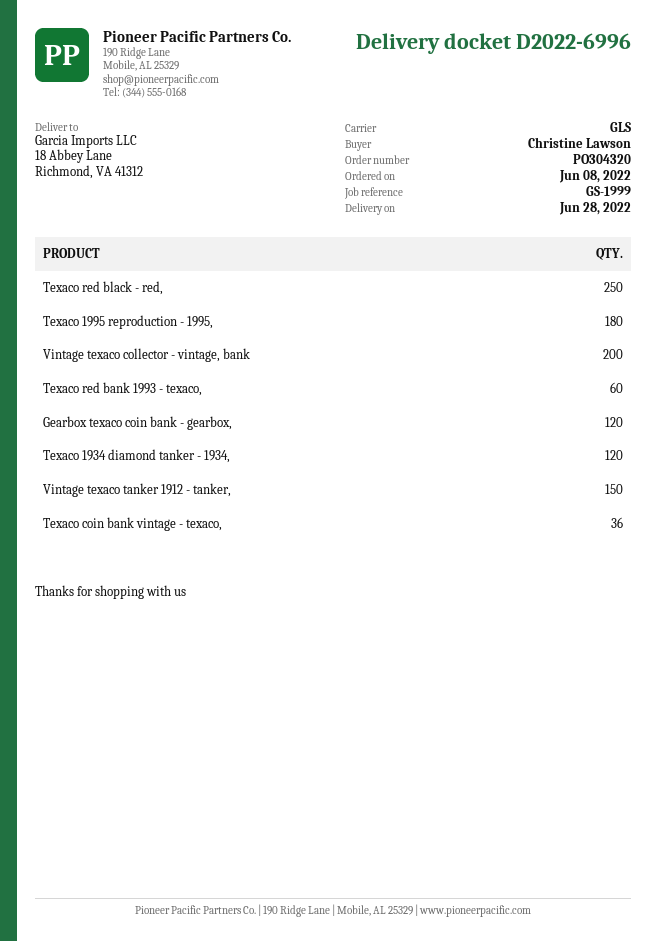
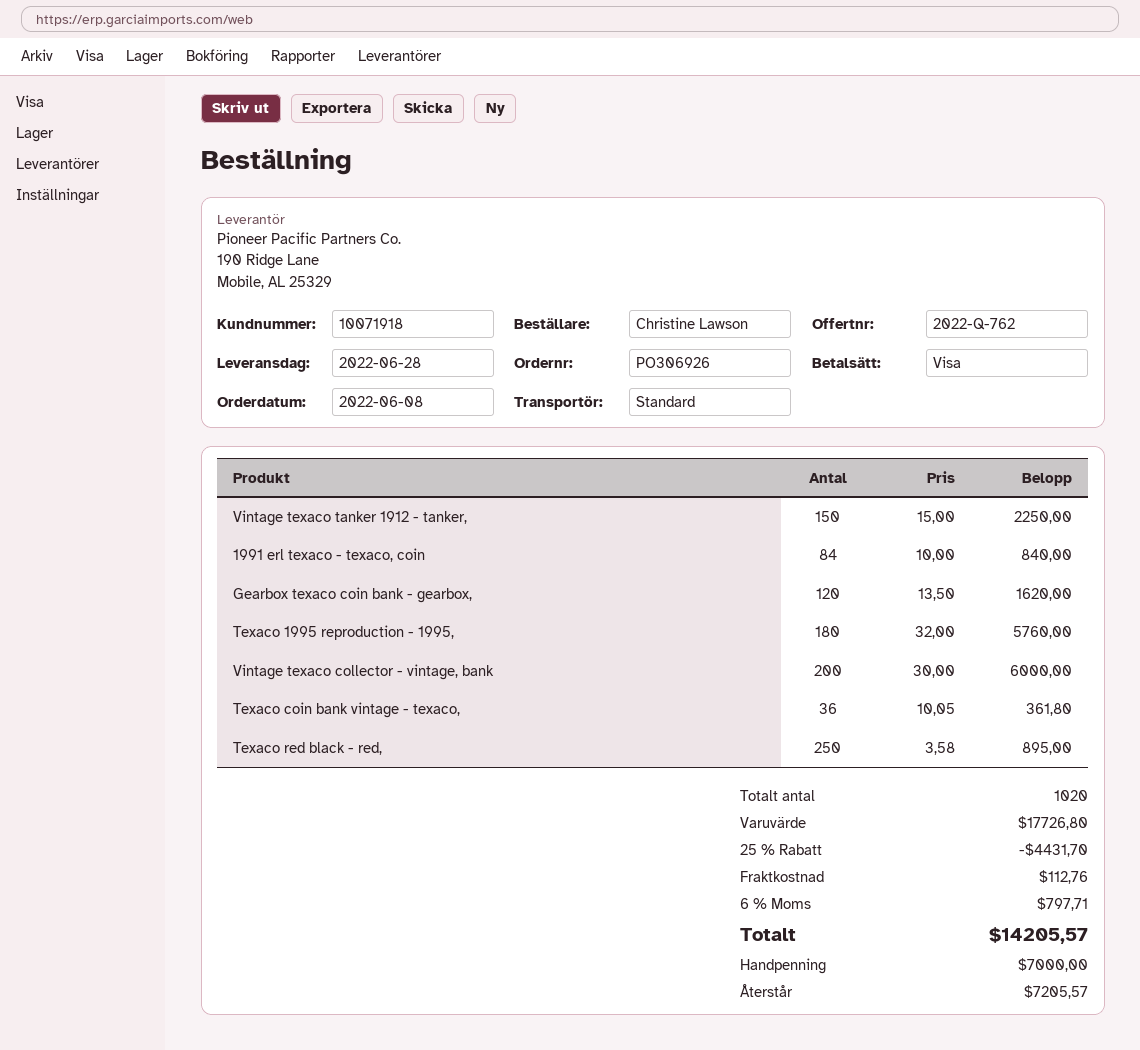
order number: PO304320 -> PO306926
shipping method: GLS -> standard
Texaco red bank 1993 - texaco,: 60 -> none
Texaco 1934 diamond tanker - 1934,: 120 -> none
1991 erl texaco - texaco, coin: none -> 84

